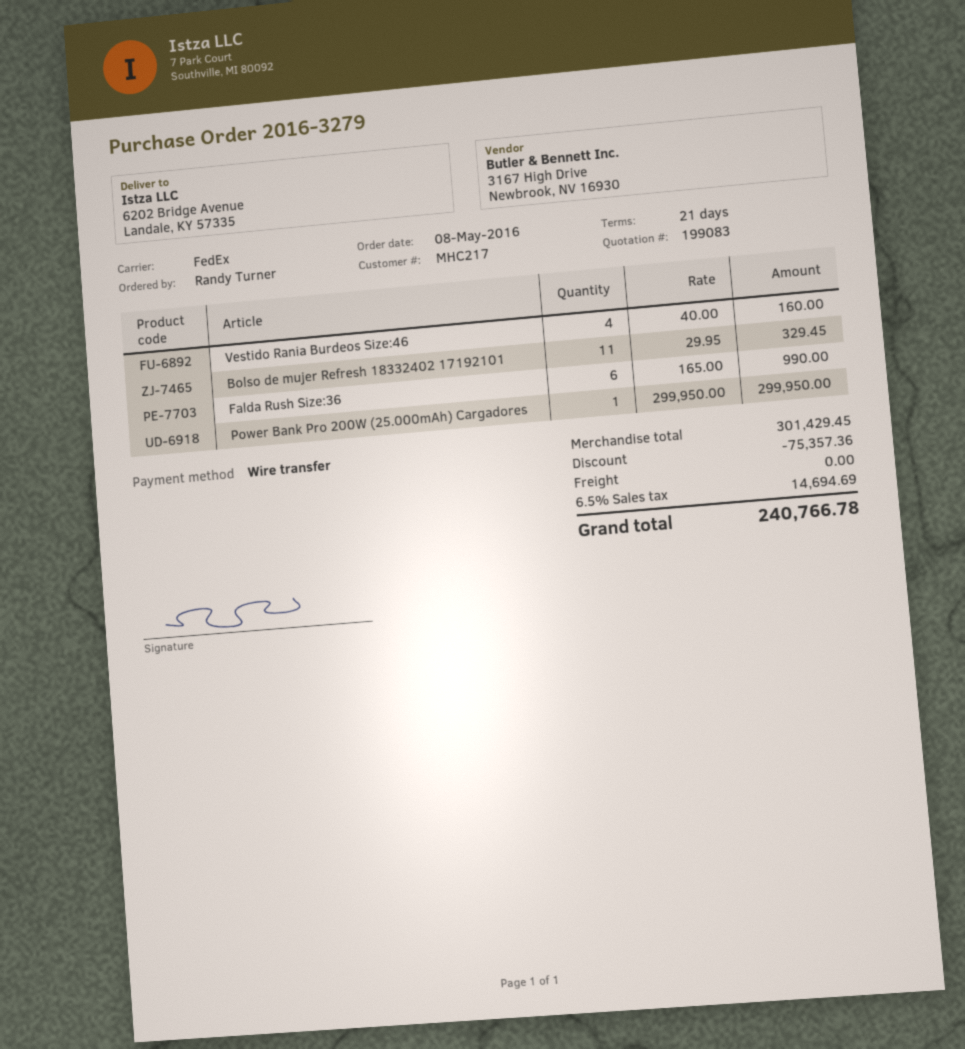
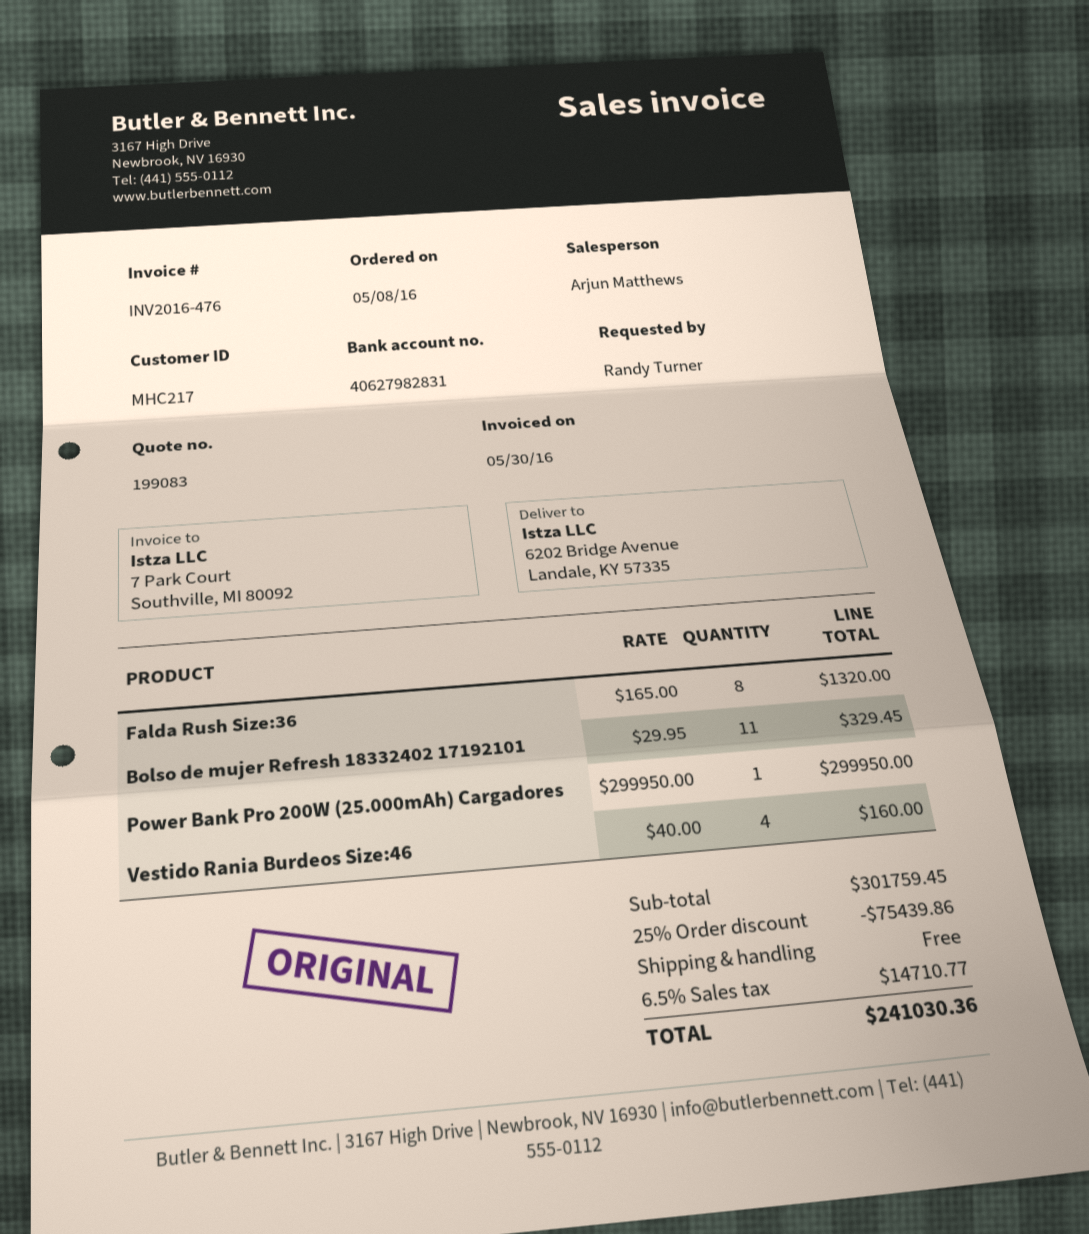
Falda Rush Size:36: 6 x 165.00 = 990.00 -> 8 x 165.00 = 1320.00
subtotal: 301429.45 -> 301759.45
discount: 75357.36 -> 75439.86
tax: 6.5% = 14694.69 -> 6.5% = 14710.77
total: 240766.78 -> 241030.36

